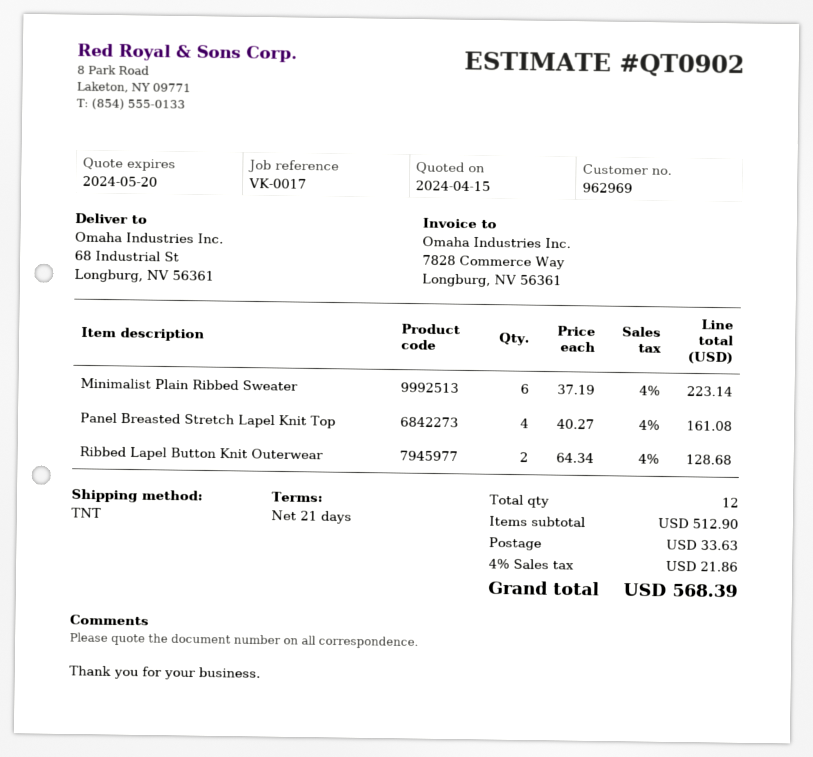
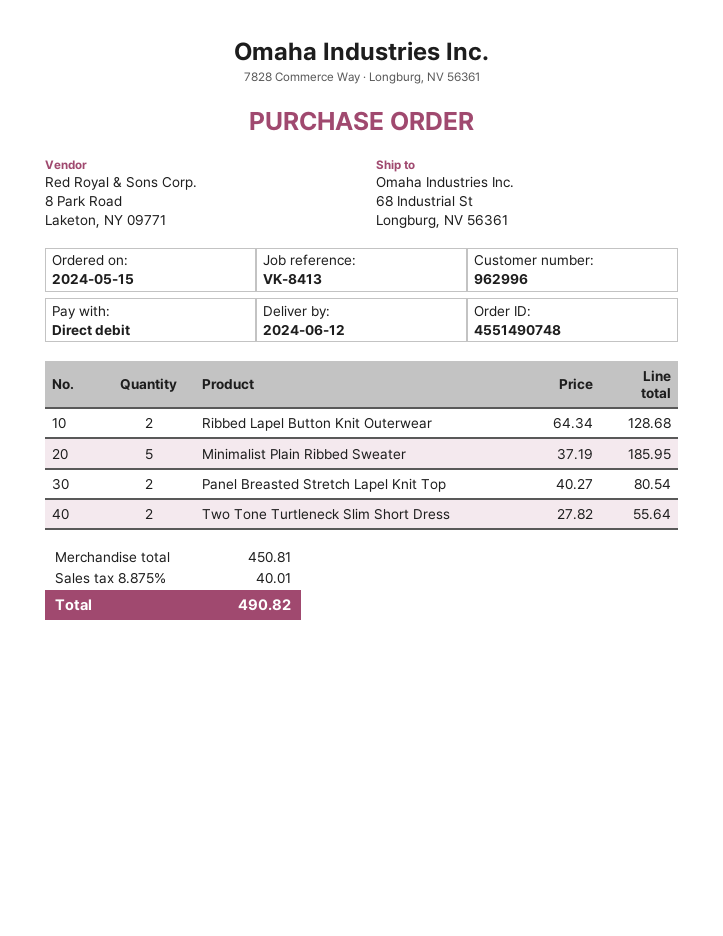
customer number: 962969 -> 962996
reference: VK-0017 -> VK-8413
Minimalist Plain Ribbed Sweater: 6 x 37.19 = 223.14 -> 5 x 37.19 = 185.95
Panel Breasted Stretch Lapel Knit Top: 4 x 40.27 = 161.08 -> 2 x 40.27 = 80.54
Two Tone Turtleneck Slim Short Dress: none -> 2 x 27.82 = 55.64
subtotal: 512.90 -> 450.81
shipping: 33.63 -> none
tax: 4% = 21.86 -> 8.875% = 40.01
total: 568.39 -> 490.82

